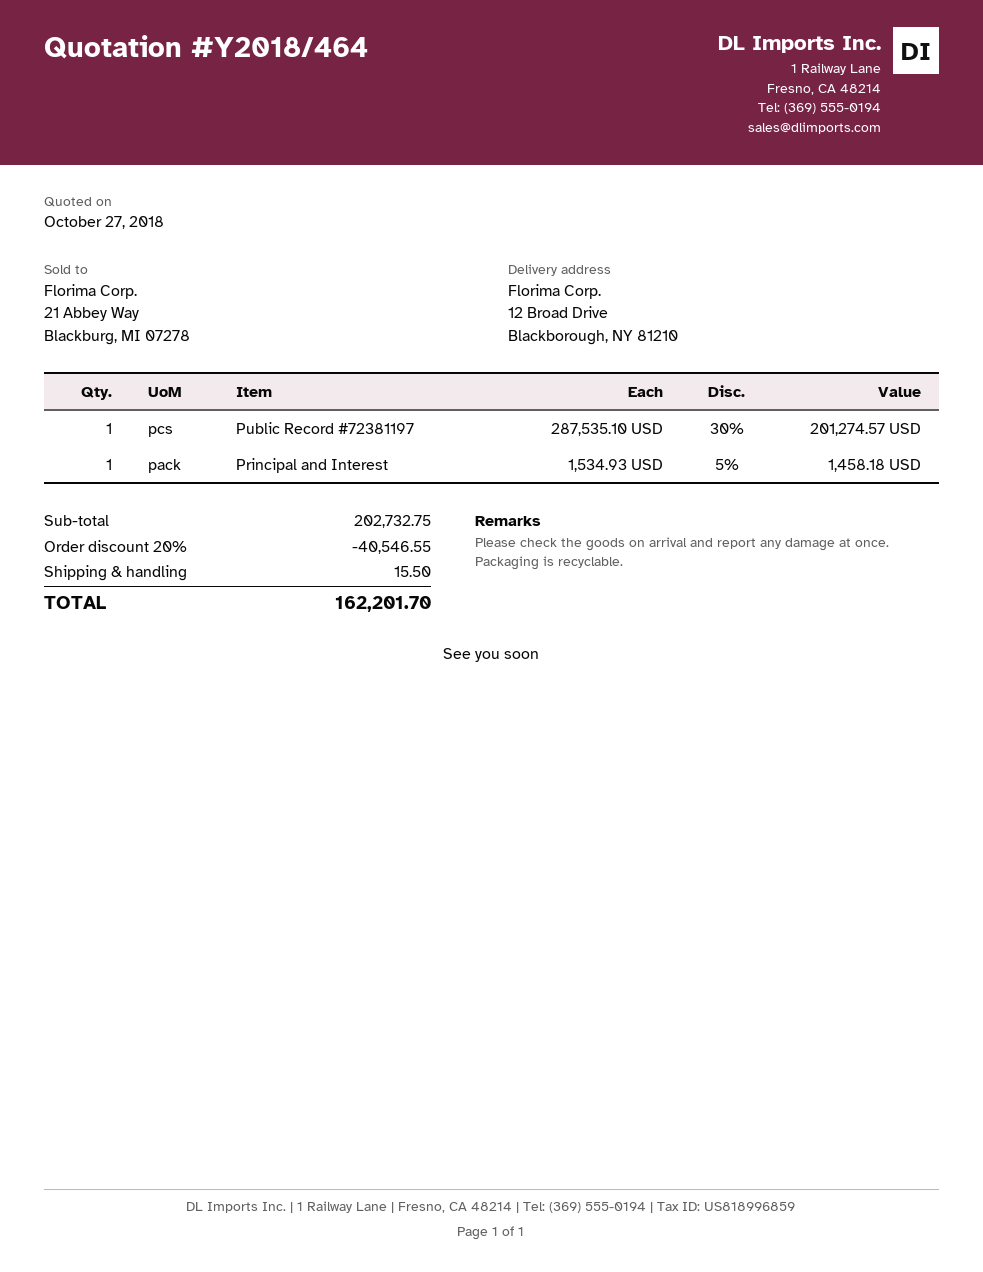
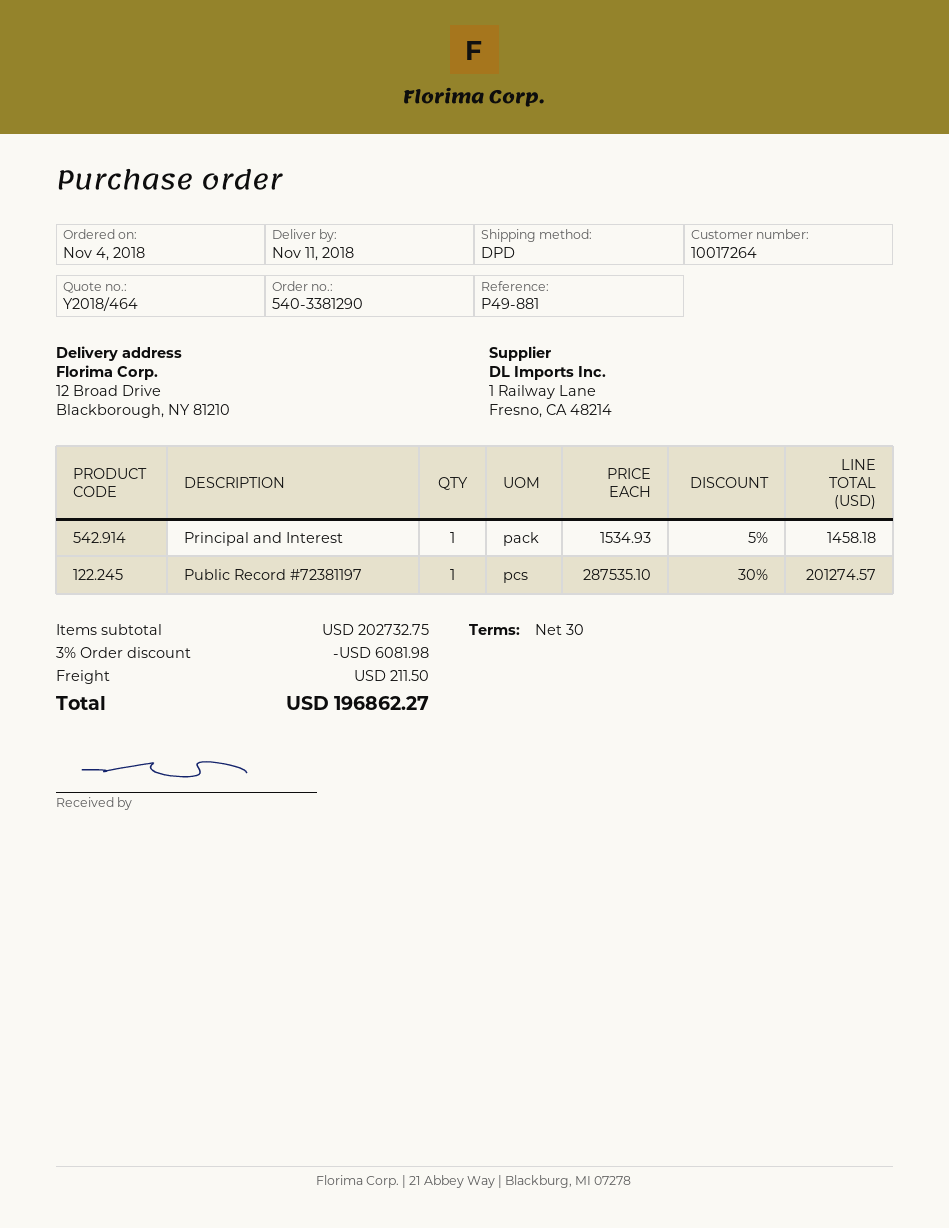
discount: 20% = 40546.55 -> 3% = 6081.98
shipping: 15.50 -> 211.50
total: 162201.70 -> 196862.27

